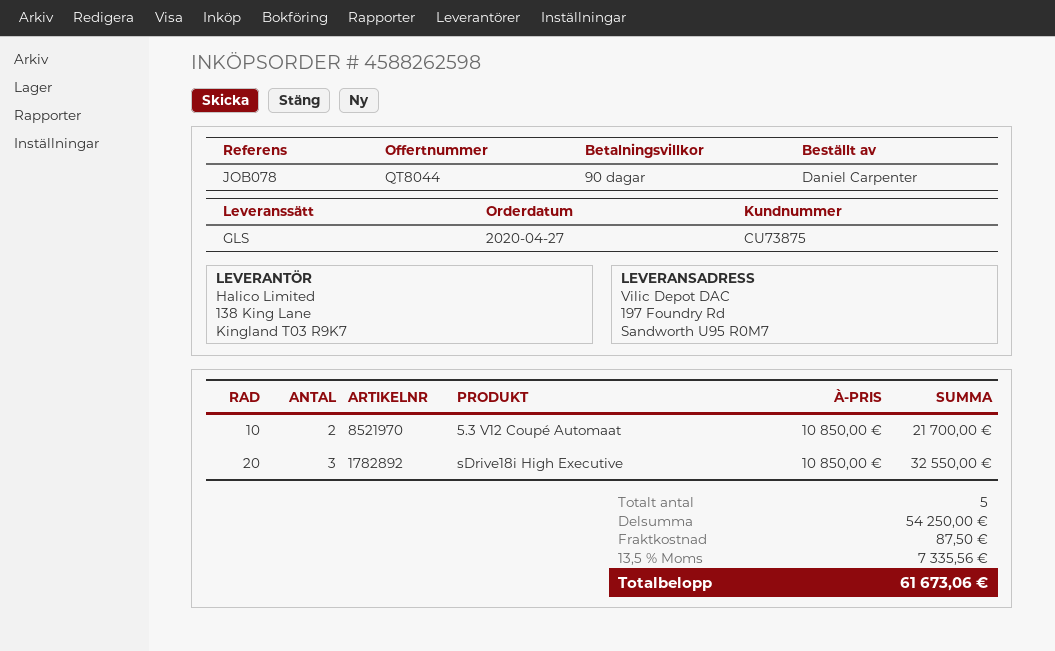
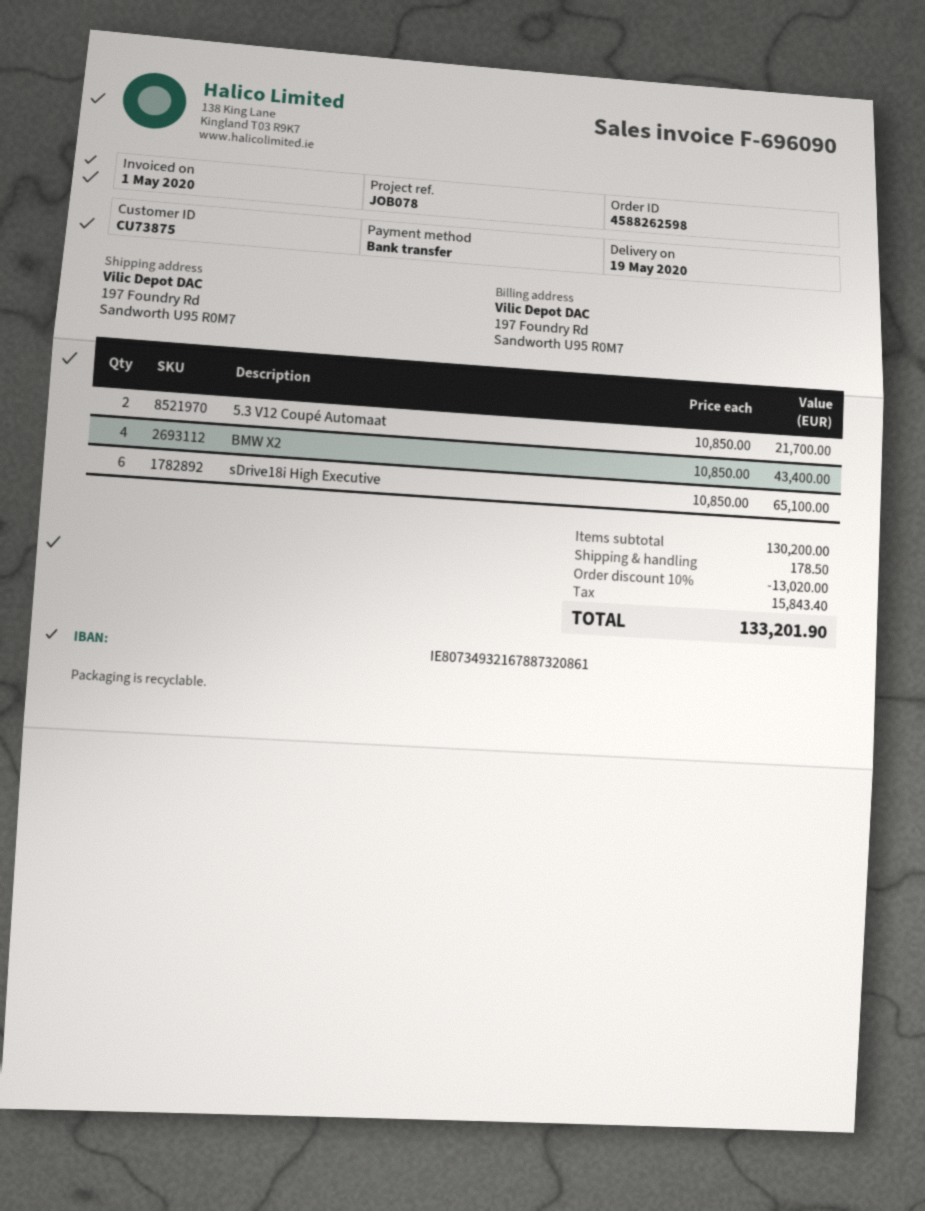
sDrive18i High Executive: 3 x 10850.00 = 32550.00 -> 6 x 10850.00 = 65100.00
BMW X2: none -> 4 x 10850.00 = 43400.00
subtotal: 54250.00 -> 130200.00
discount: none -> 10% = 13020.00
shipping: 87.50 -> 178.50
tax: 7335.56 -> 15843.40
total: 61673.06 -> 133201.90

